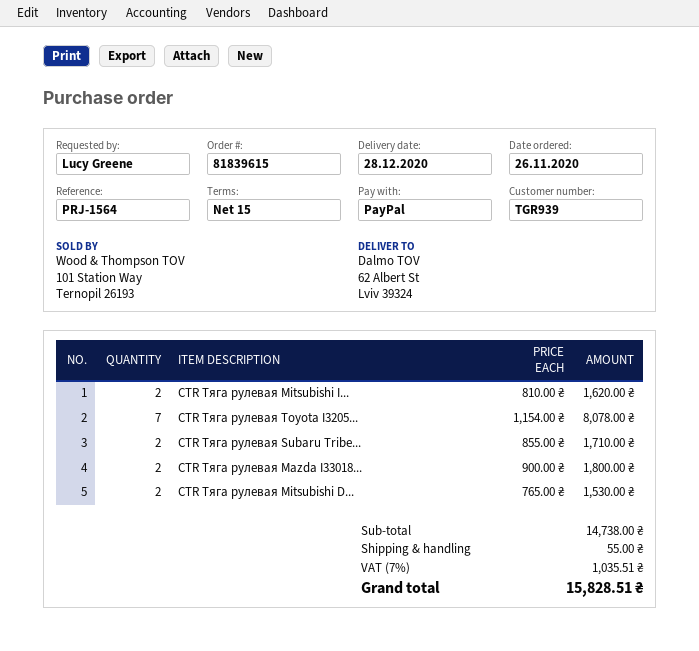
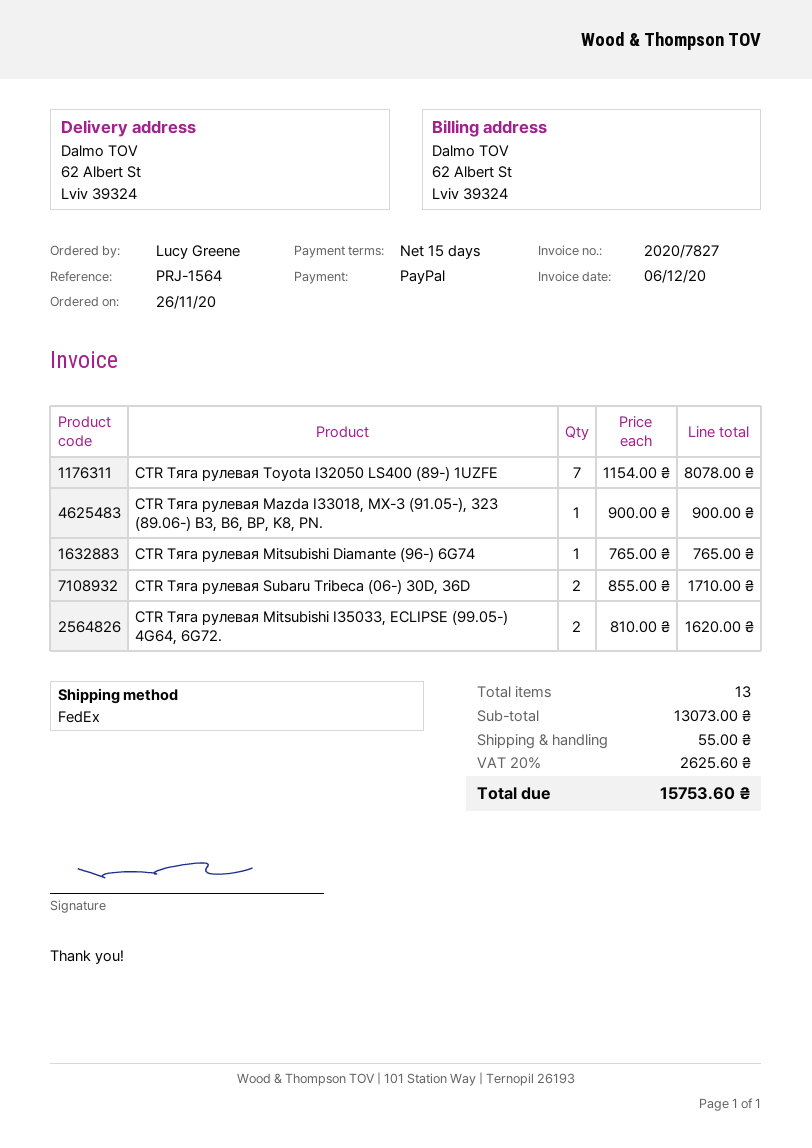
CTR Тяга рулевая Mazda I33018...: 2 x 900.00 = 1800.00 -> 1 x 900.00 = 900.00
CTR Тяга рулевая Mitsubishi D...: 2 x 765.00 = 1530.00 -> 1 x 765.00 = 765.00
subtotal: 14738.00 -> 13073.00
tax: 7% = 1035.51 -> 20% = 2625.60
total: 15828.51 -> 15753.60

